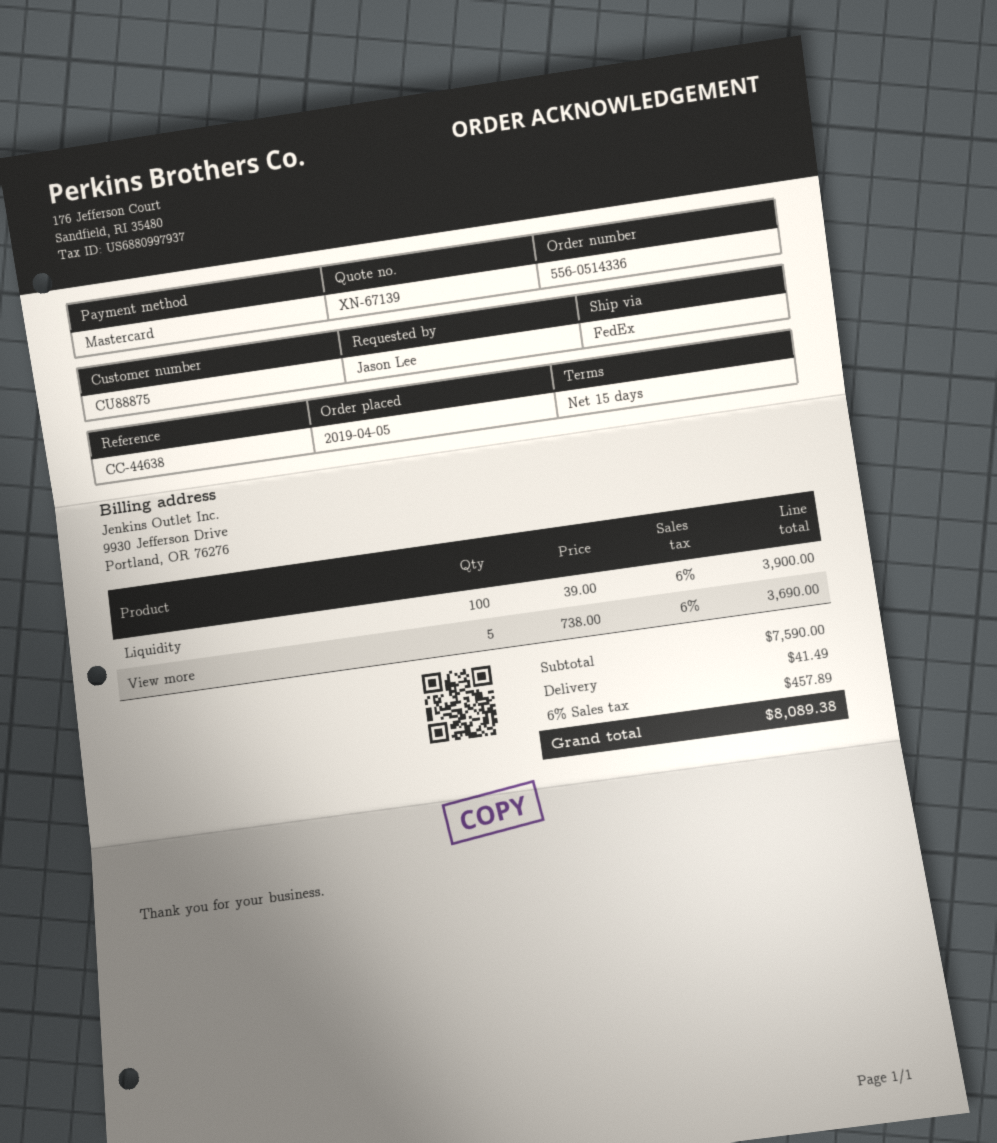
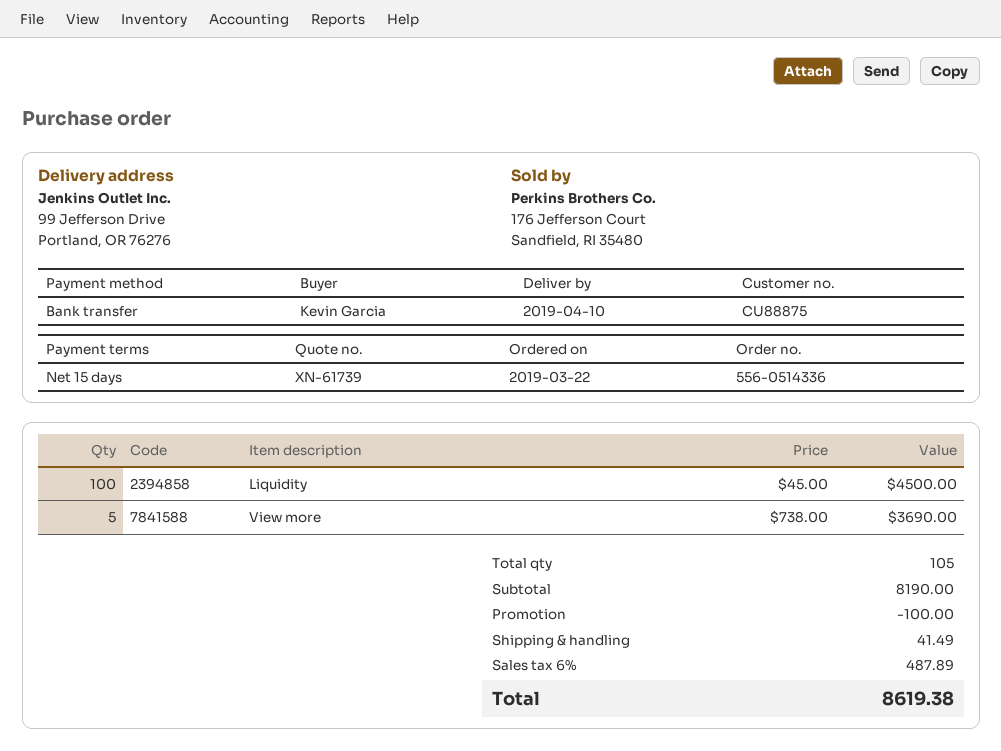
quote number: XN-67139 -> XN-61739
order date: 2019-04-05 -> 2019-03-22
ordered by: Jason Lee -> Kevin Garcia
payment method: Mastercard -> bank transfer
Liquidity: 100 x 39.00 = 3900.00 -> 100 x 45.00 = 4500.00
subtotal: 7590.00 -> 8190.00
discount: none -> 100.00
tax: 6% = 457.89 -> 6% = 487.89
total: 8089.38 -> 8619.38

